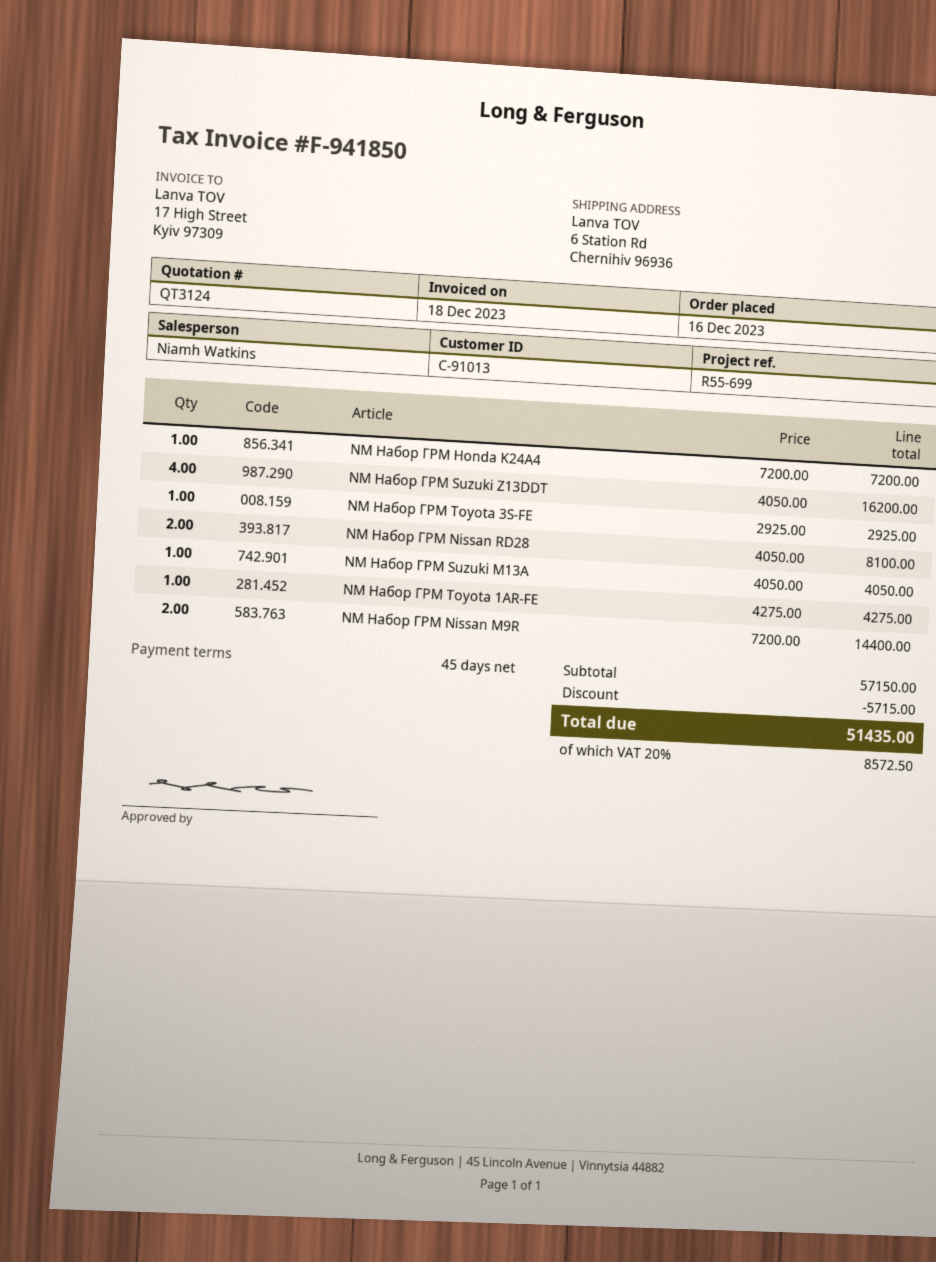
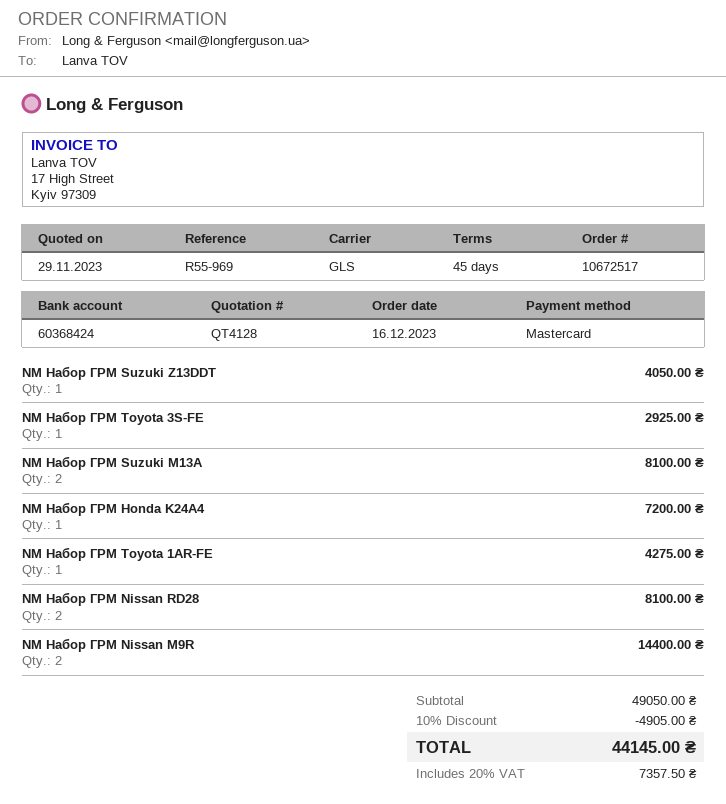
quote number: QT3124 -> QT4128
reference: R55-699 -> R55-969
NM Набор ГРМ Suzuki Z13DDT: 4 for 16200.00 -> 1 for 4050.00
NM Набор ГРМ Suzuki M13A: 1 for 4050.00 -> 2 for 8100.00
subtotal: 57150.00 -> 49050.00
discount: 5715.00 -> 4905.00
tax: 20% = 8572.50 -> 20% = 7357.50
total: 51435.00 -> 44145.00

